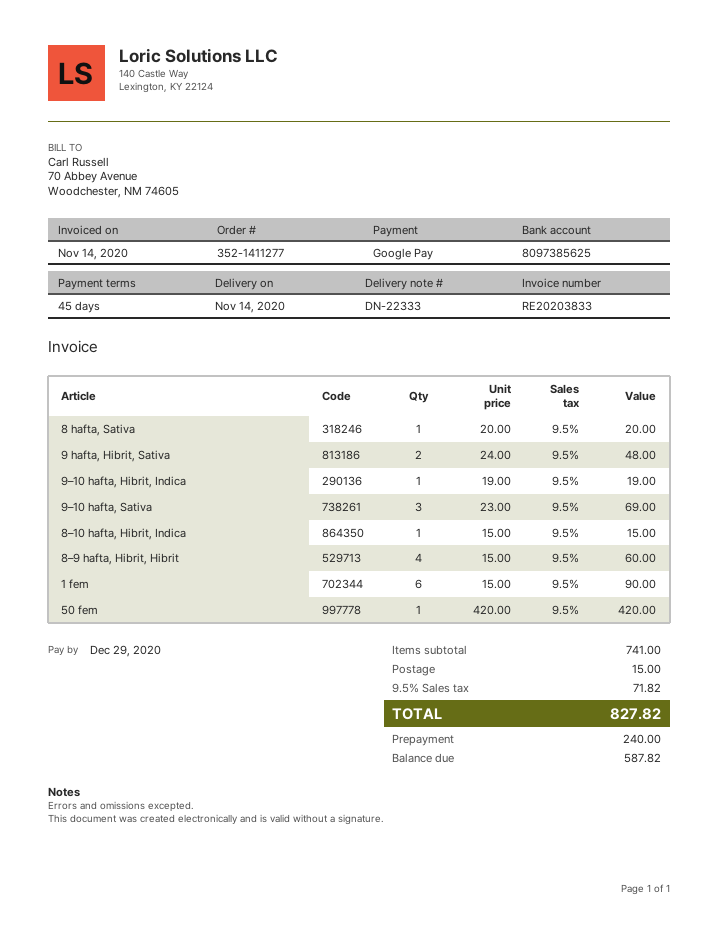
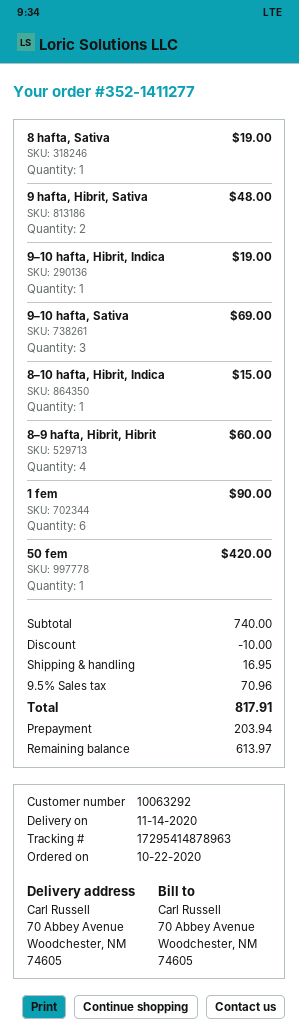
8 hafta, Sativa: 1 for 20.00 -> 1 for 19.00
subtotal: 741.00 -> 740.00
discount: none -> 10.00
shipping: 15.00 -> 16.95
tax: 9.5% = 71.82 -> 9.5% = 70.96
total: 827.82 -> 817.91
deposit: 240.00 -> 203.94
balance: 587.82 -> 613.97

